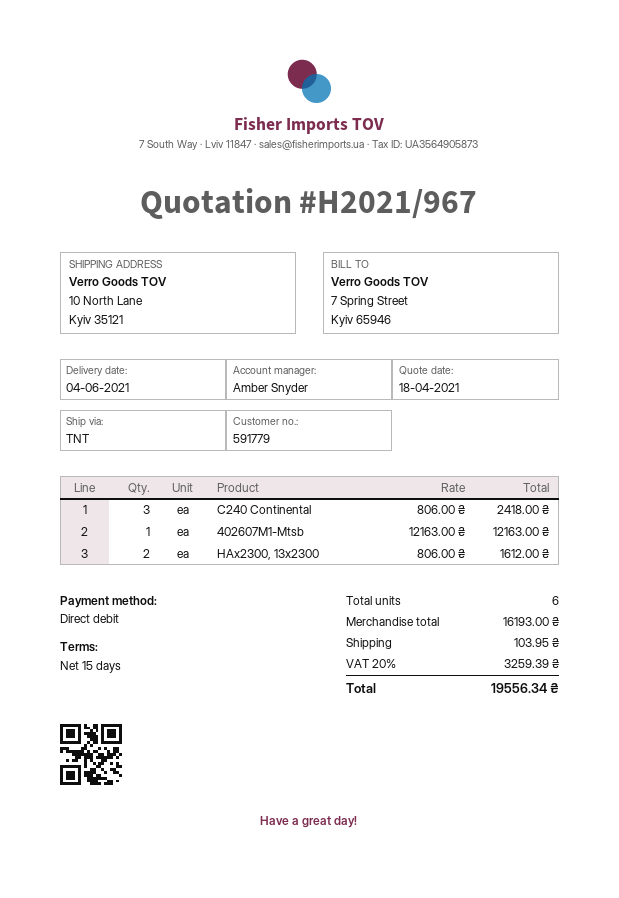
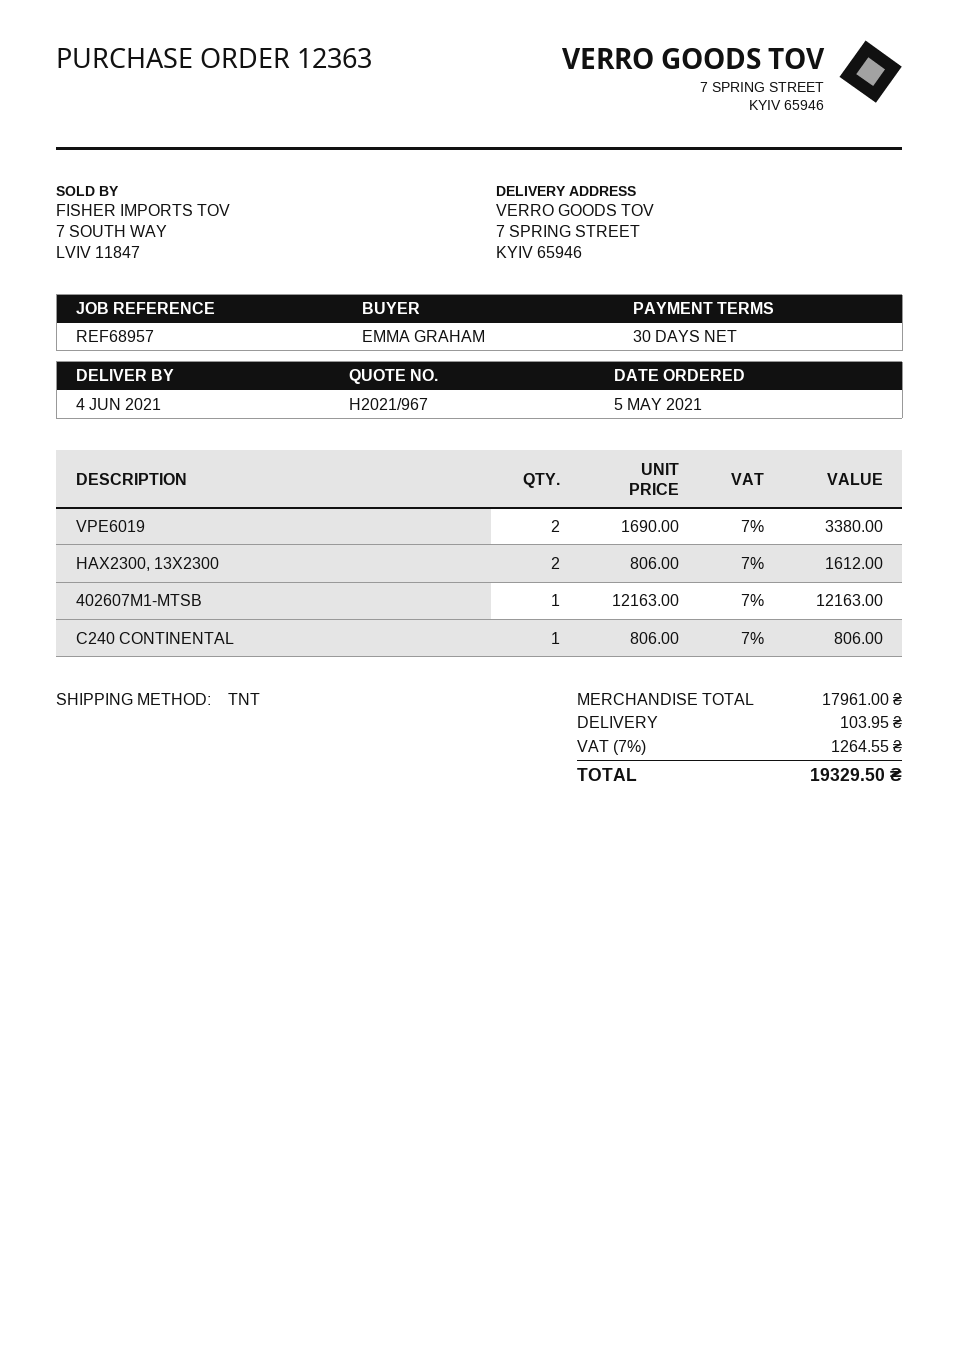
payment terms: 15 days -> 30 days
ship to: 10 North Lane, Kyiv 35121 -> 7 SPRING STREET, KYIV 65946
C240 Continental: 3 x 806.00 = 2418.00 -> 1 x 806.00 = 806.00
VPE6019: none -> 2 x 1690.00 = 3380.00
subtotal: 16193.00 -> 17961.00
tax: 20% = 3259.39 -> 7% = 1264.55
total: 19556.34 -> 19329.50

